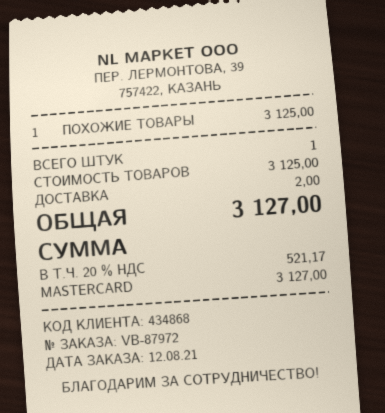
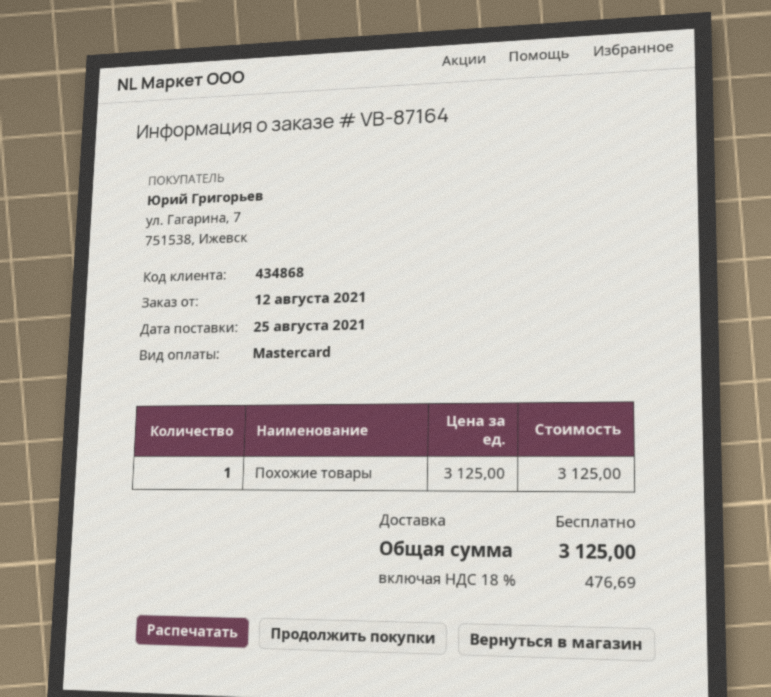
order number: VB-87972 -> VB-87164
shipping: 2.00 -> 0.00
tax: 20% = 521.17 -> 18% = 476.69
total: 3127.00 -> 3125.00

